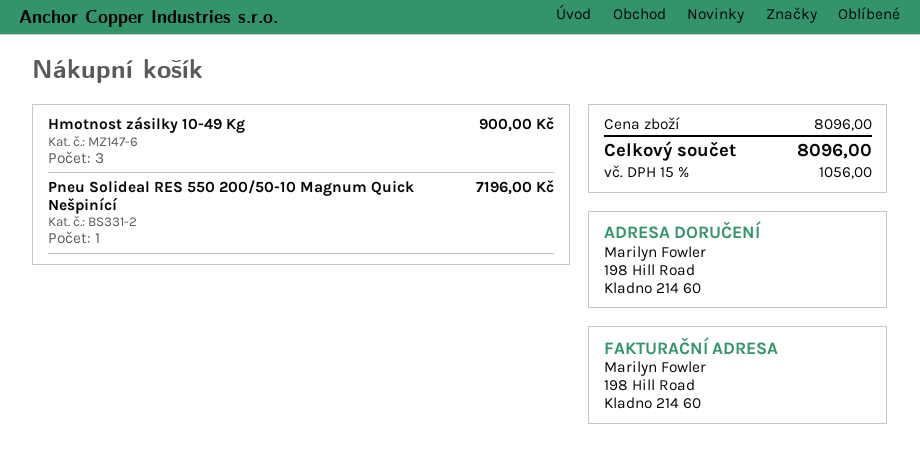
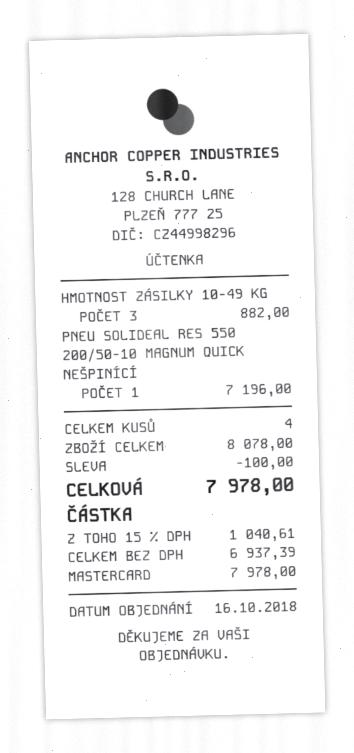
Hmotnost zásilky 10-49 Kg: 3 for 900.00 -> 3 for 882.00
subtotal: 8096.00 -> 8078.00
discount: none -> 100.00
tax: 15% = 1056.00 -> 15% = 1040.61
total: 8096.00 -> 7978.00

